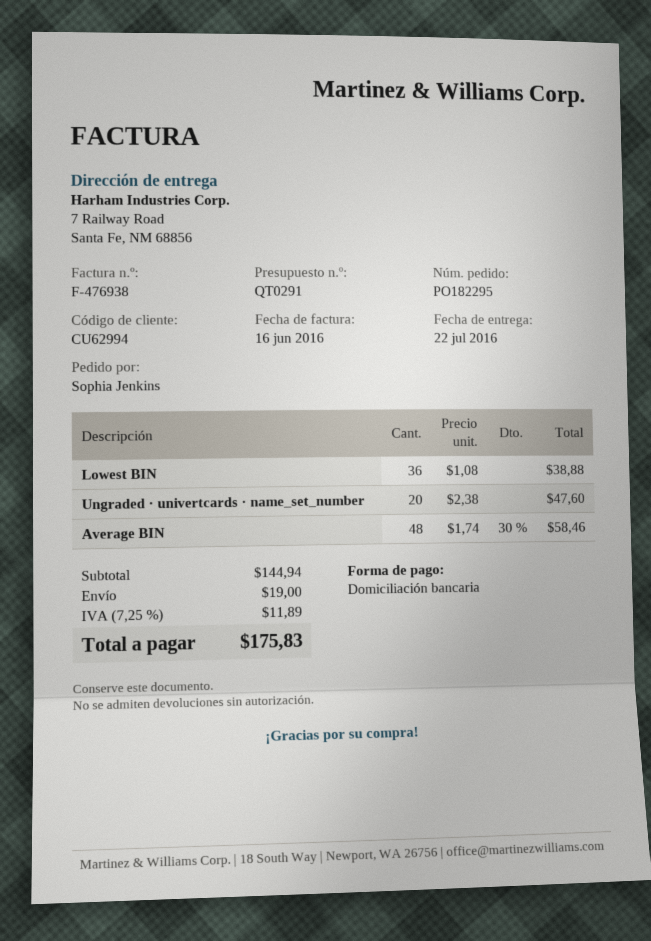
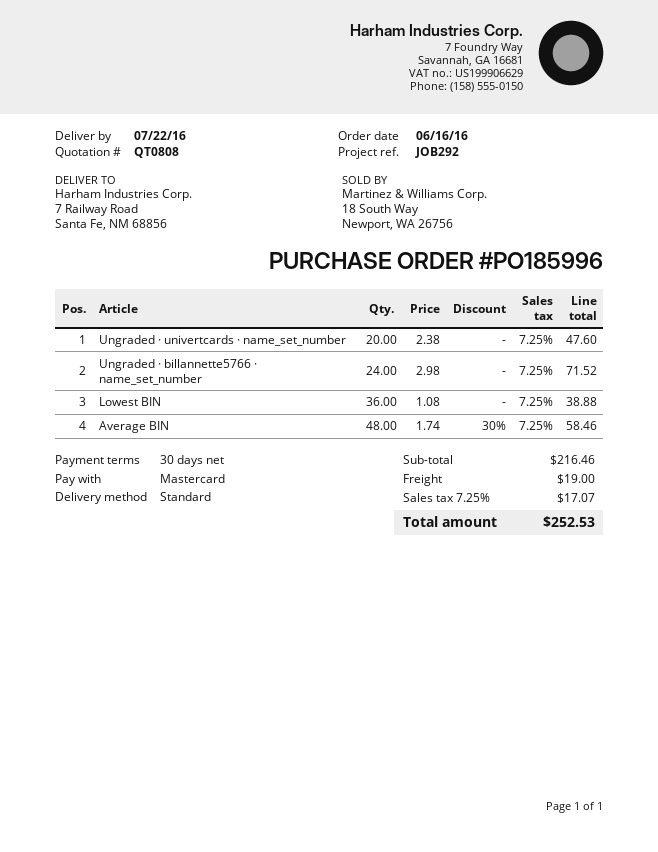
quote number: QT0291 -> QT0808
order number: PO182295 -> PO185996
payment method: direct debit -> Mastercard
Ungraded · billannette5766 · name_set_number: none -> 24 x 2.98 = 71.52
subtotal: 144.94 -> 216.46
tax: 7.25% = 11.89 -> 7.25% = 17.07
total: 175.83 -> 252.53

